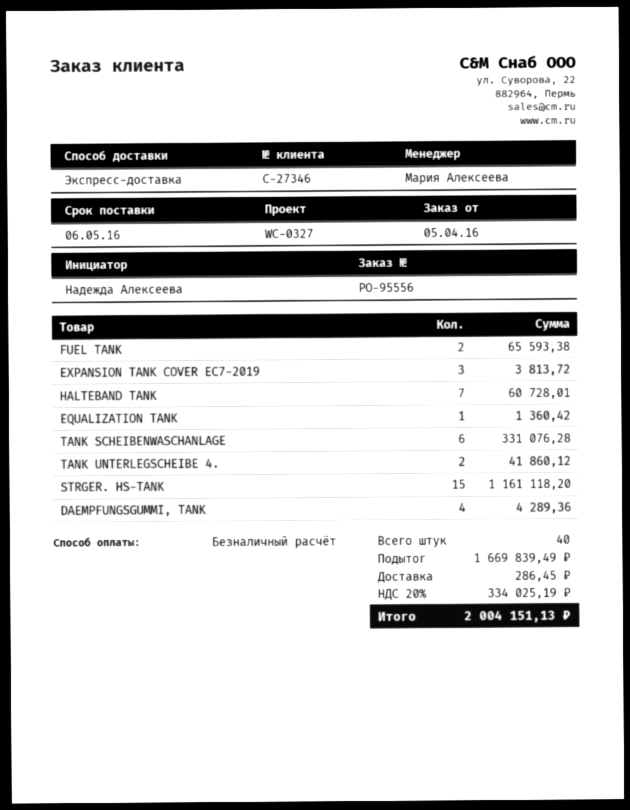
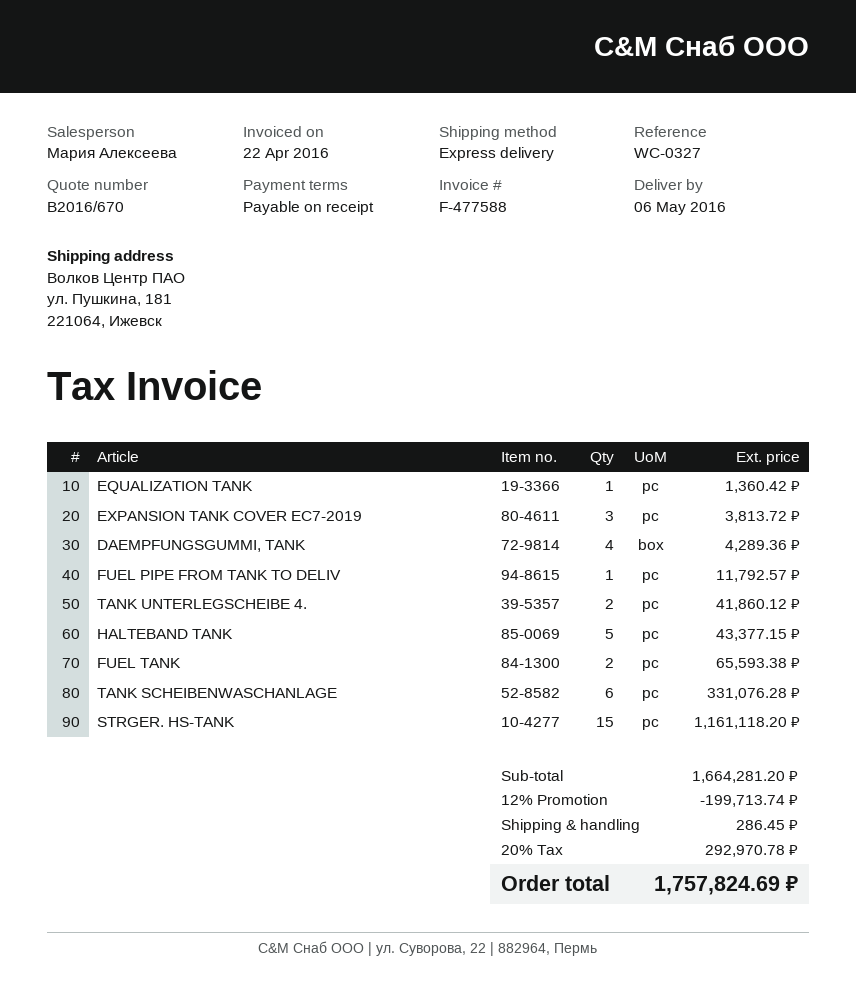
HALTEBAND TANK: 7 for 60728.01 -> 5 for 43377.15
FUEL PIPE FROM TANK TO DELIV: none -> 1 for 11792.57
subtotal: 1669839.49 -> 1664281.20
discount: none -> 12% = 199713.74
tax: 20% = 334025.19 -> 20% = 292970.78
total: 2004151.13 -> 1757824.69

